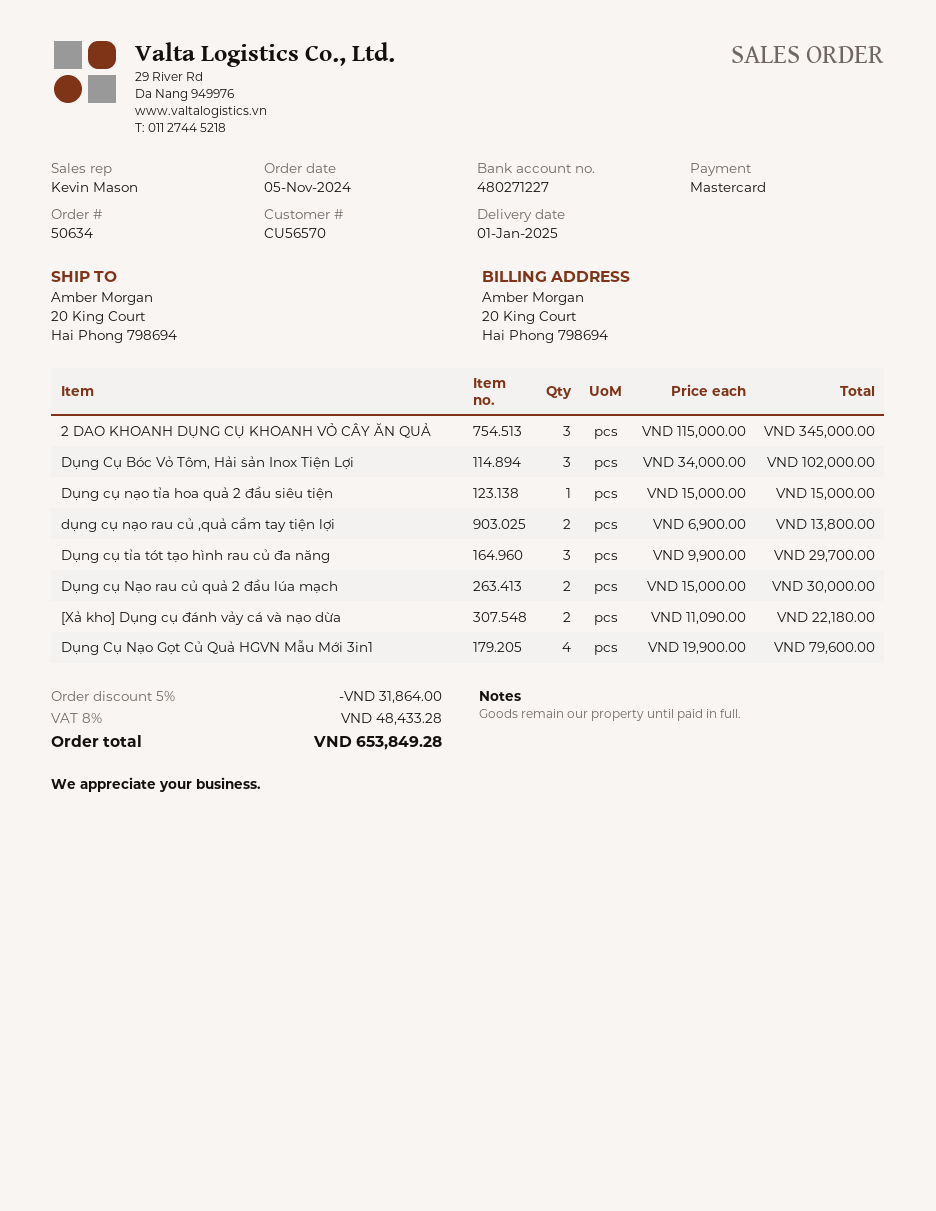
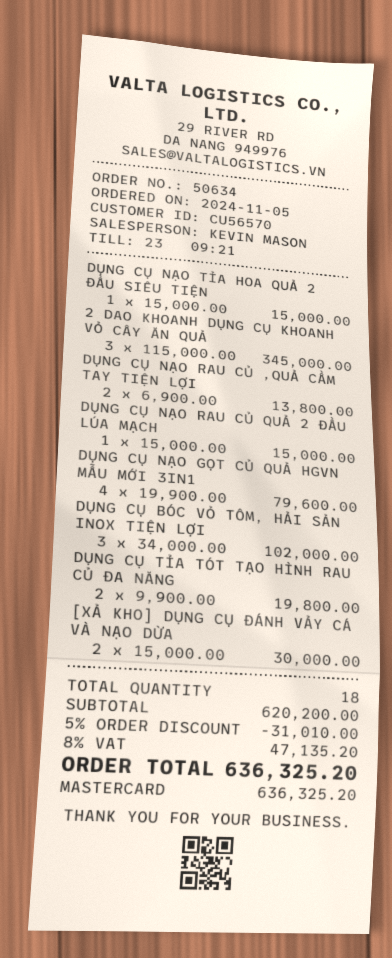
Dụng cụ tỉa tót tạo hình rau củ đa năng: 3 x 9900.00 = 29700.00 -> 2 x 9900.00 = 19800.00
Dụng cụ Nạo rau củ quả 2 đầu lúa mạch: 2 x 15000.00 = 30000.00 -> 1 x 15000.00 = 15000.00
[Xả kho] Dụng cụ đánh vảy cá và nạo dừa: 2 x 11090.00 = 22180.00 -> 2 x 15000.00 = 30000.00
discount: 5% = 31864.00 -> 5% = 31010.00
tax: 8% = 48433.28 -> 8% = 47135.20
total: 653849.28 -> 636325.20

